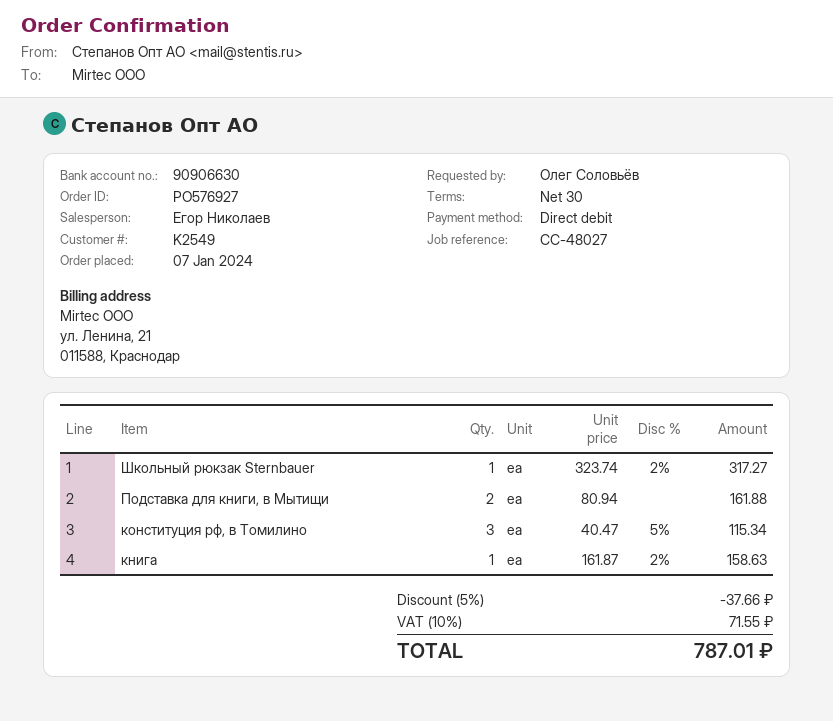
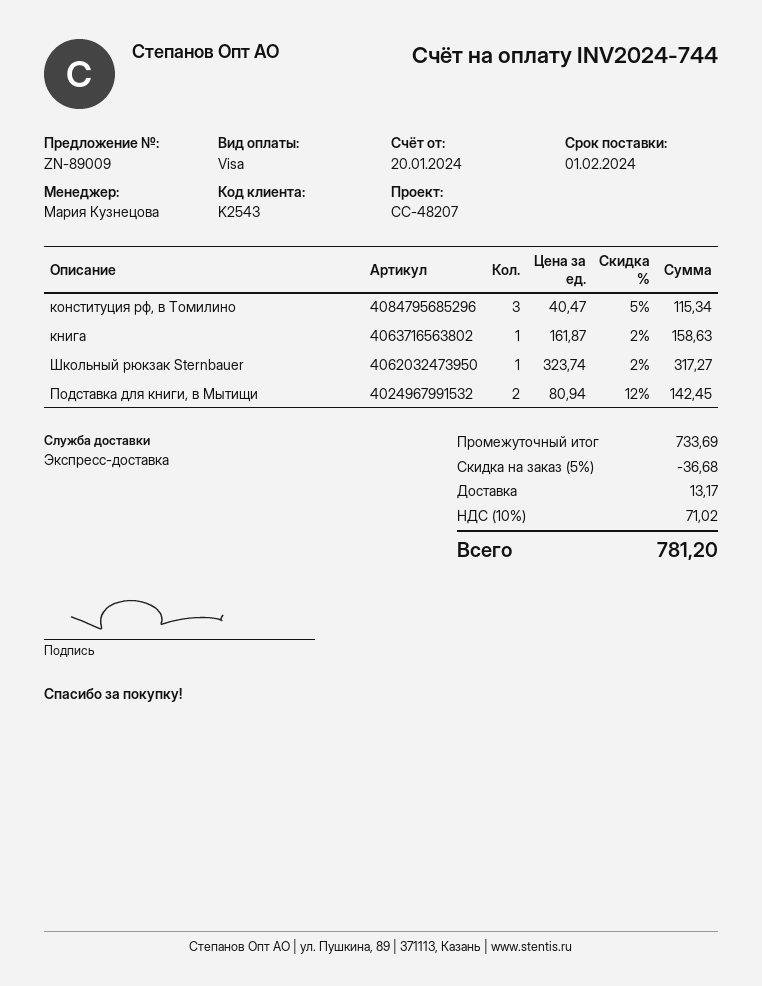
customer number: K2549 -> K2543
reference: CC-48027 -> CC-48207
sales rep: Егор Николаев -> Мария Кузнецова
payment method: direct debit -> Visa
Подставка для книги, в Мытищи: 2 x 80.94 = 161.88 -> 2 x 80.94 - 12% = 142.45
discount: 5% = 37.66 -> 5% = 36.68
shipping: none -> 13.17
tax: 10% = 71.55 -> 10% = 71.02
total: 787.01 -> 781.20

